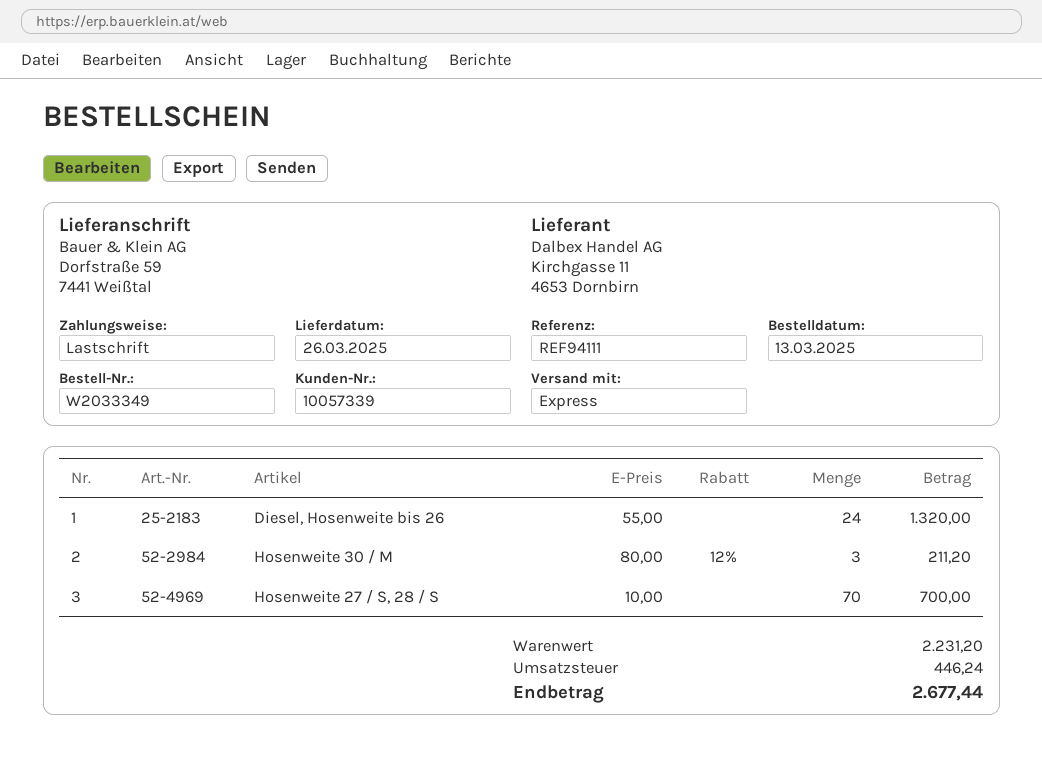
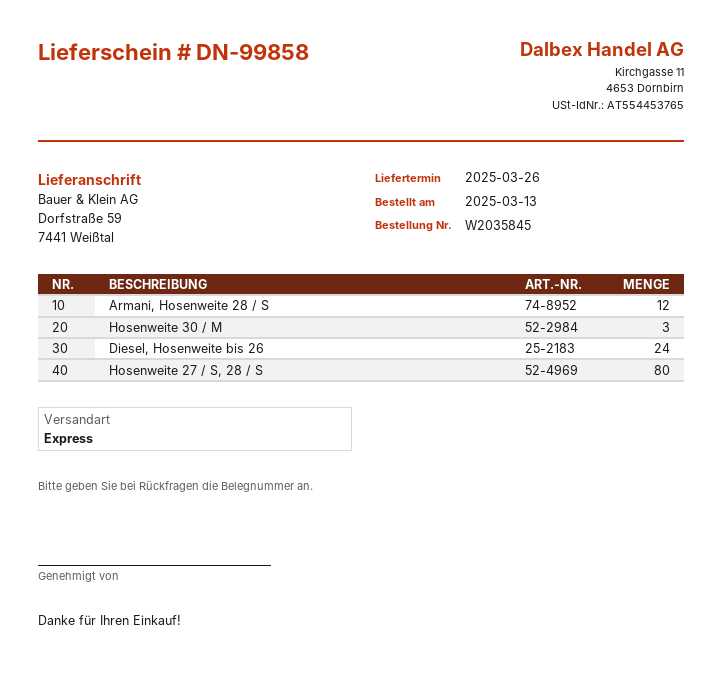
order number: W2033349 -> W2035845
Hosenweite 27 / S, 28 / S: 70 -> 80
Armani, Hosenweite 28 / S: none -> 12

